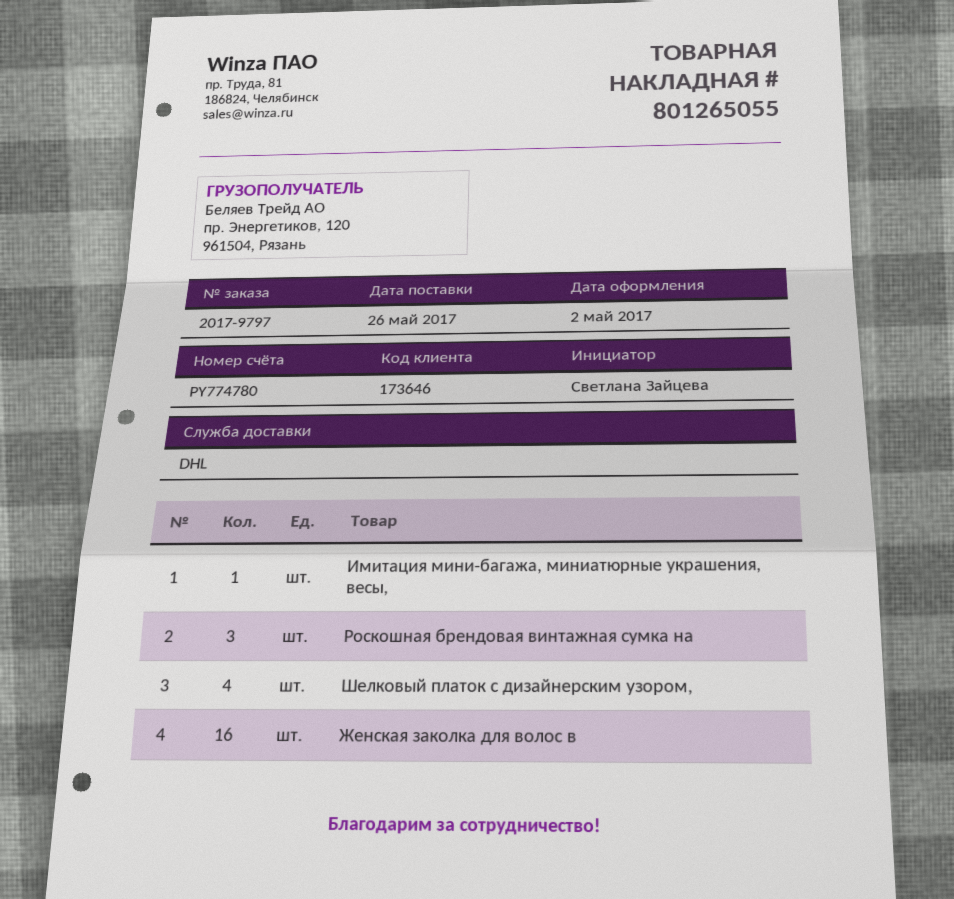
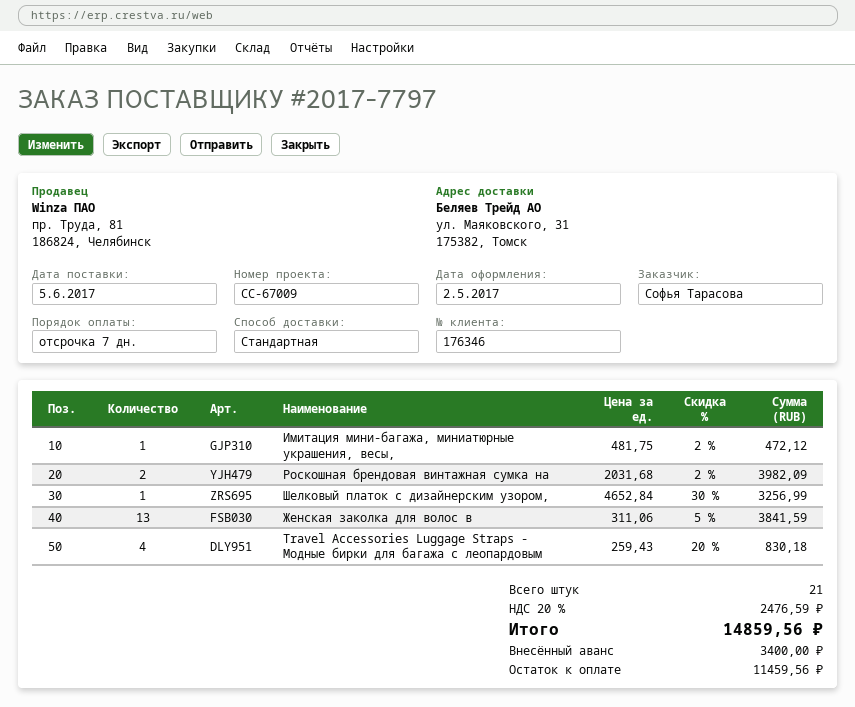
order number: 2017-9797 -> 2017-7797
delivery date: 2017-05-26 -> 2017-06-05
customer number: 173646 -> 176346
ordered by: Светлана Зайцева -> Софья Тарасова
shipping method: DHL -> standard
ship to: пр. Энергетиков, 120, 961504, Рязань -> ул. Маяковского, 31, 175382, Томск
Роскошная брендовая винтажная сумка на: 3 -> 2
Шелковый платок с дизайнерским узором,: 4 -> 1
Женская заколка для волос в: 16 -> 13
Travel Accessories Luggage Straps - Модные бирки для багажа с леопардовым: none -> 4

